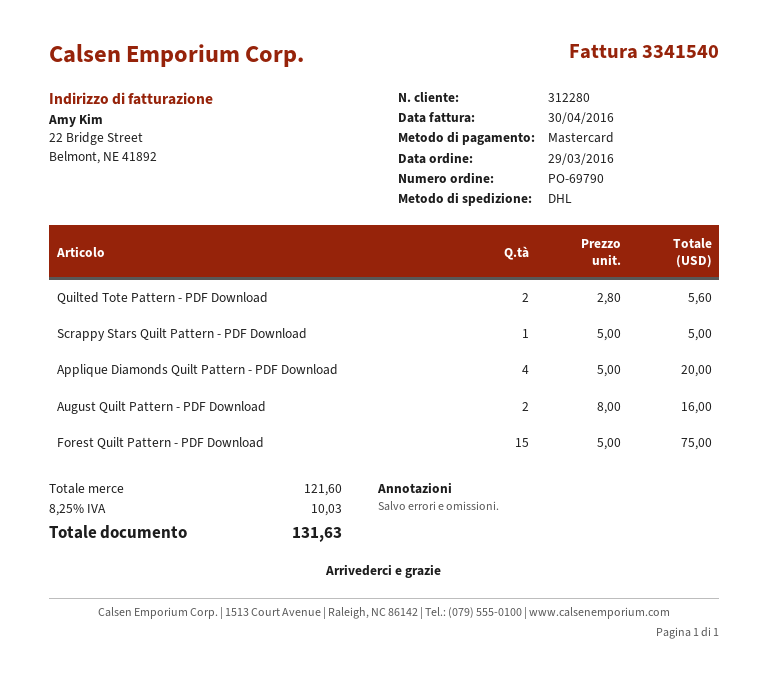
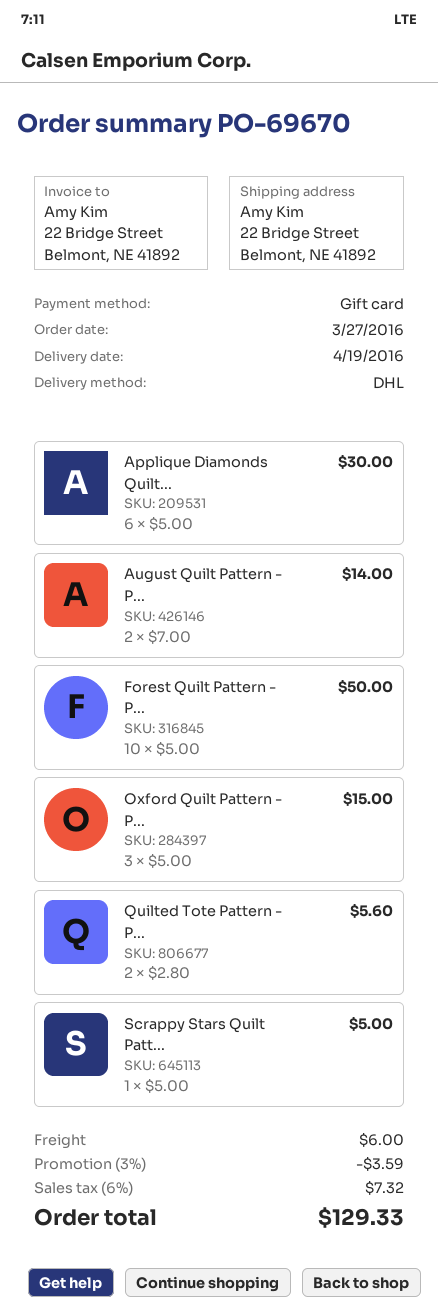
order number: PO-69790 -> PO-69670
order date: 2016-03-29 -> 2016-03-27
payment method: Mastercard -> gift card
Applique Diamonds Quilt Pattern - PDF Download: 4 x 5.00 = 20.00 -> 6 x 5.00 = 30.00
August Quilt Pattern - PDF Download: 2 x 8.00 = 16.00 -> 2 x 7.00 = 14.00
Forest Quilt Pattern - PDF Download: 15 x 5.00 = 75.00 -> 10 x 5.00 = 50.00
Oxford Quilt Pattern - P...: none -> 3 x 5.00 = 15.00
discount: none -> 3% = 3.59
shipping: none -> 6.00
tax: 8.25% = 10.03 -> 6% = 7.32
total: 131.63 -> 129.33

